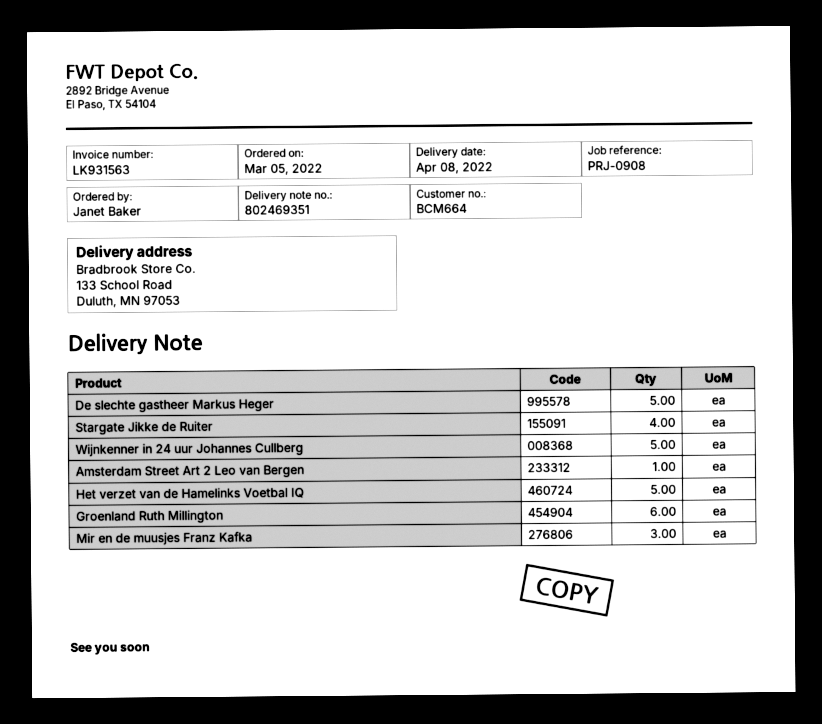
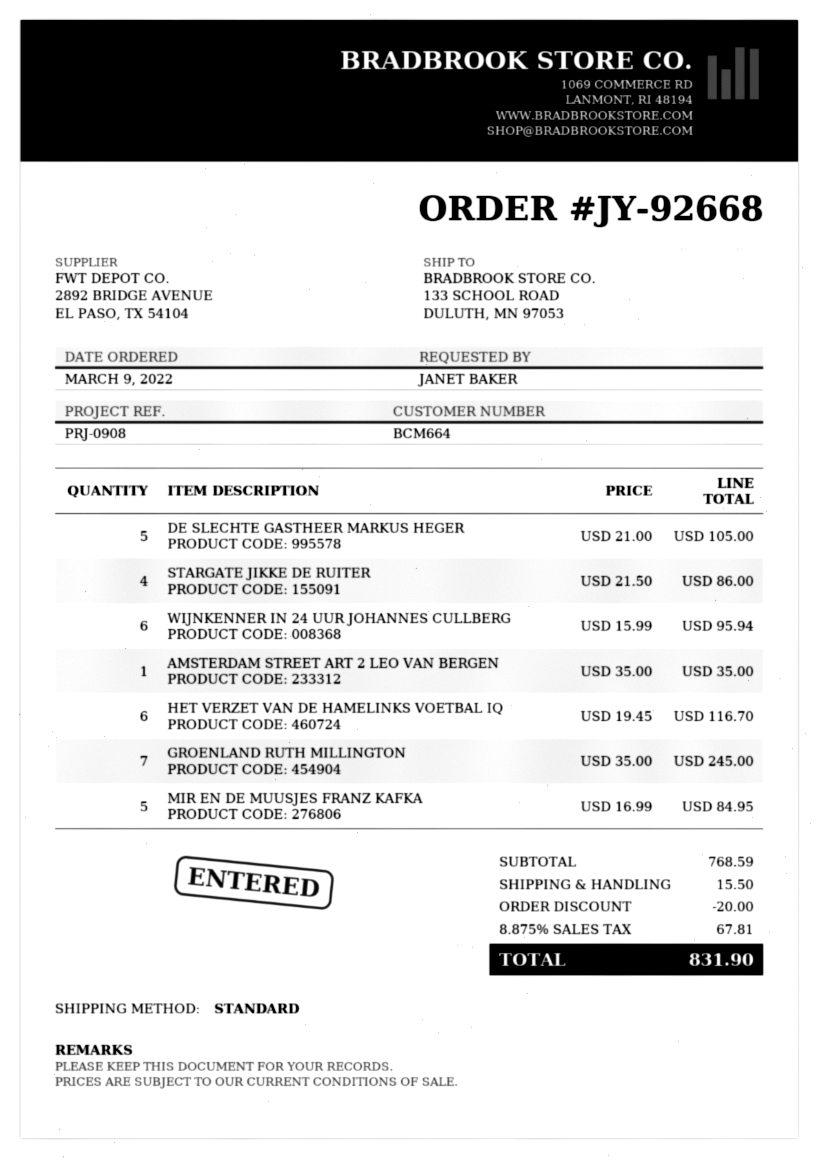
order date: 2022-03-05 -> 2022-03-09
Wijnkenner in 24 uur Johannes Cullberg: 5 -> 6
Het verzet van de Hamelinks Voetbal IQ: 5 -> 6
Groenland Ruth Millington: 6 -> 7
Mir en de muusjes Franz Kafka: 3 -> 5

